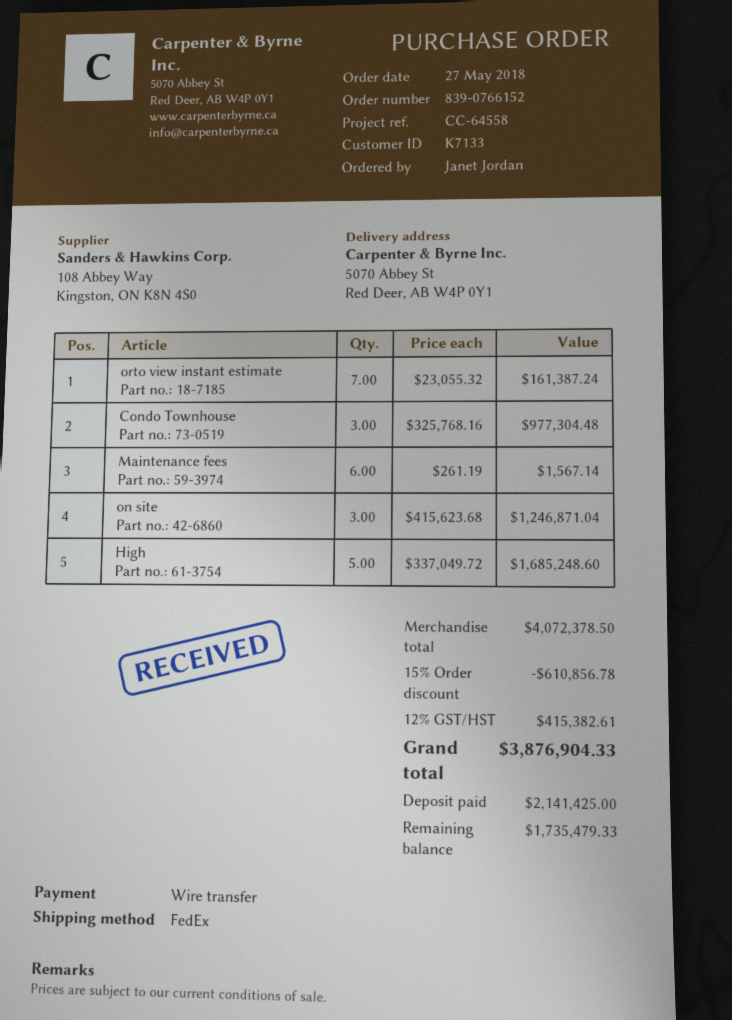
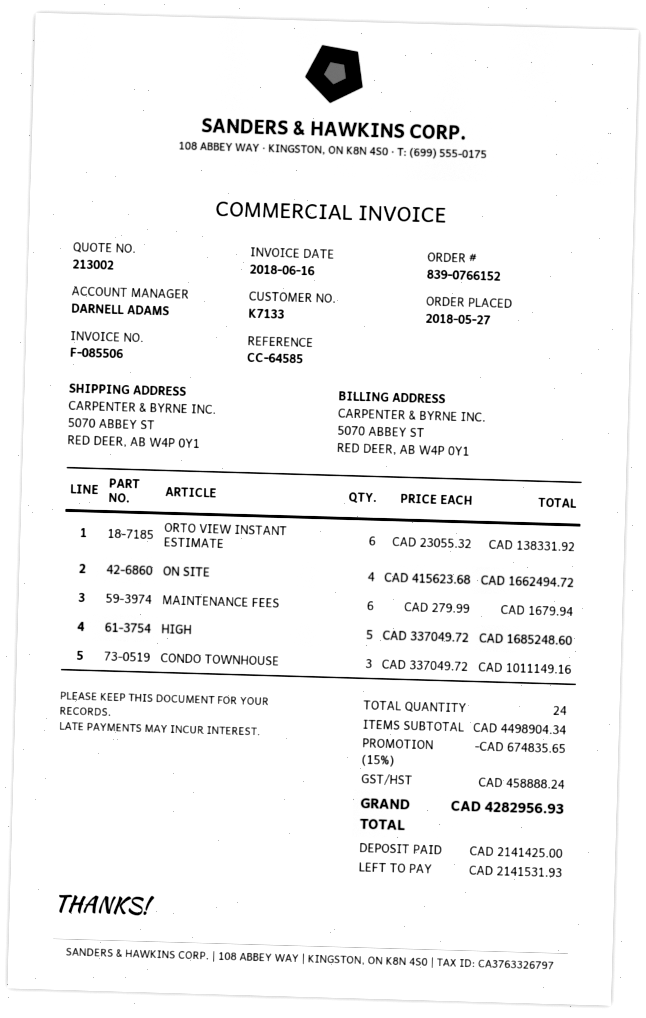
reference: CC-64558 -> CC-64585
orto view instant estimate: 7 x 23055.32 = 161387.24 -> 6 x 23055.32 = 138331.92
Condo Townhouse: 3 x 325768.16 = 977304.48 -> 3 x 337049.72 = 1011149.16
Maintenance fees: 6 x 261.19 = 1567.14 -> 6 x 279.99 = 1679.94
on site: 3 x 415623.68 = 1246871.04 -> 4 x 415623.68 = 1662494.72
subtotal: 4072378.50 -> 4498904.34
discount: 15% = 610856.78 -> 15% = 674835.65
tax: 415382.61 -> 458888.24
total: 3876904.33 -> 4282956.93
balance: 1735479.33 -> 2141531.93

